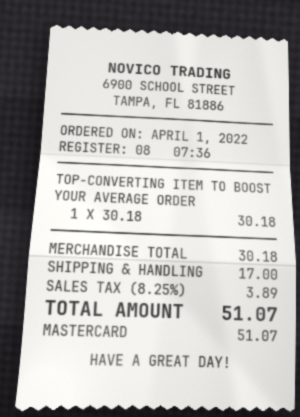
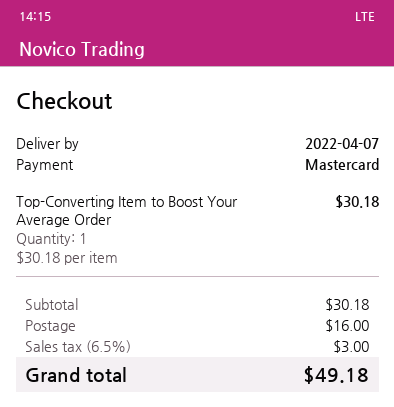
shipping: 17.00 -> 16.00
tax: 8.25% = 3.89 -> 6.5% = 3.00
total: 51.07 -> 49.18

